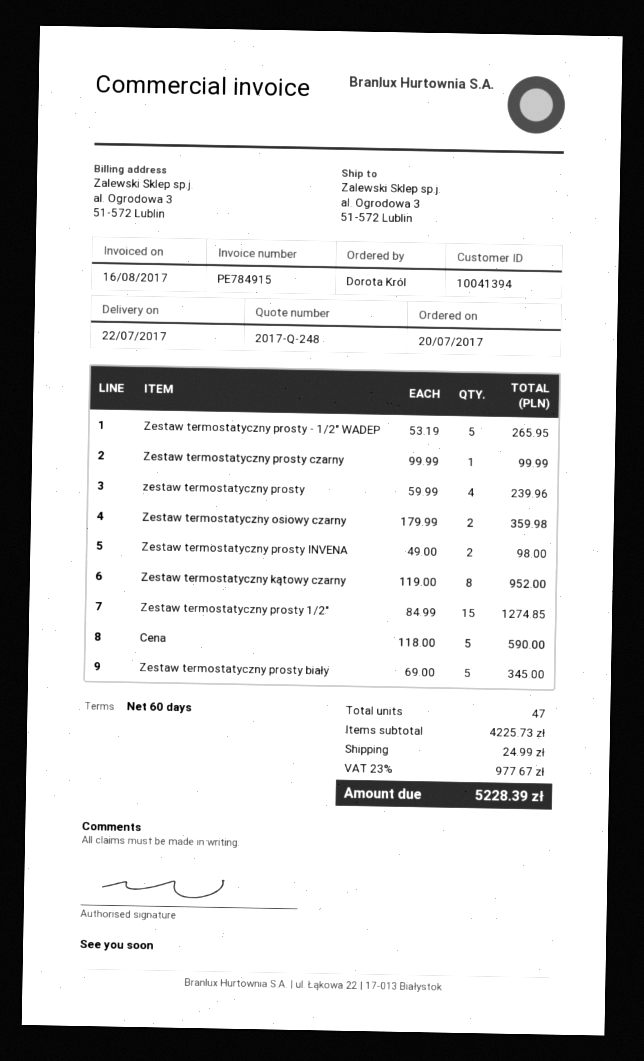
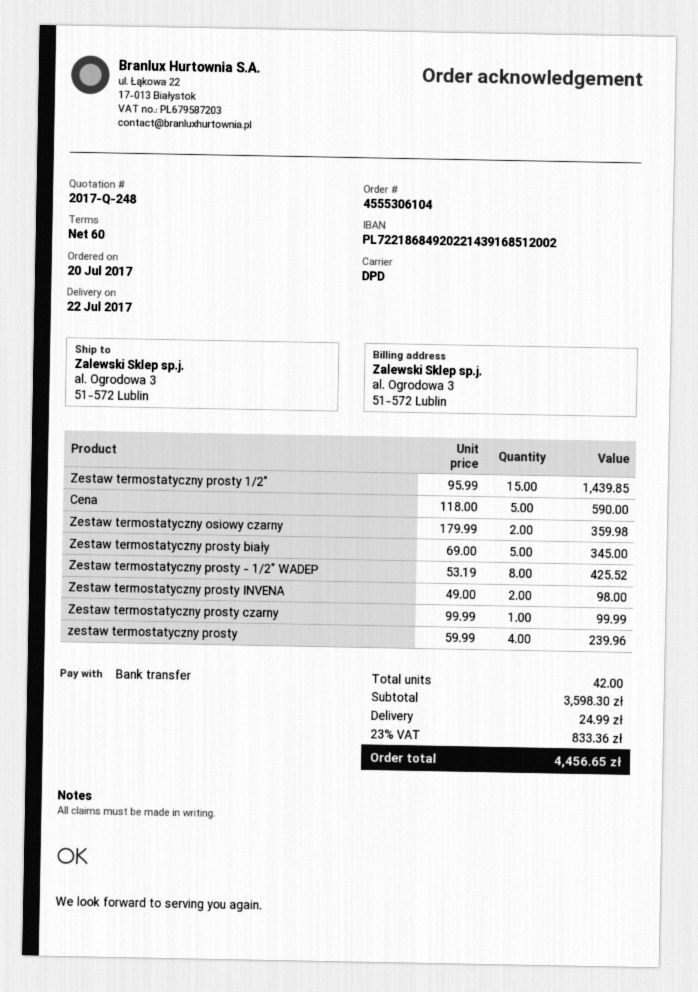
Zestaw termostatyczny prosty - 1/2" WADEP: 5 x 53.19 = 265.95 -> 8 x 53.19 = 425.52
Zestaw termostatyczny kątowy czarny: 8 x 119.00 = 952.00 -> none
Zestaw termostatyczny prosty 1/2": 15 x 84.99 = 1274.85 -> 15 x 95.99 = 1439.85
total quantity: 47 -> 42
subtotal: 4225.73 -> 3598.30
tax: 23% = 977.67 -> 23% = 833.36
total: 5228.39 -> 4456.65

